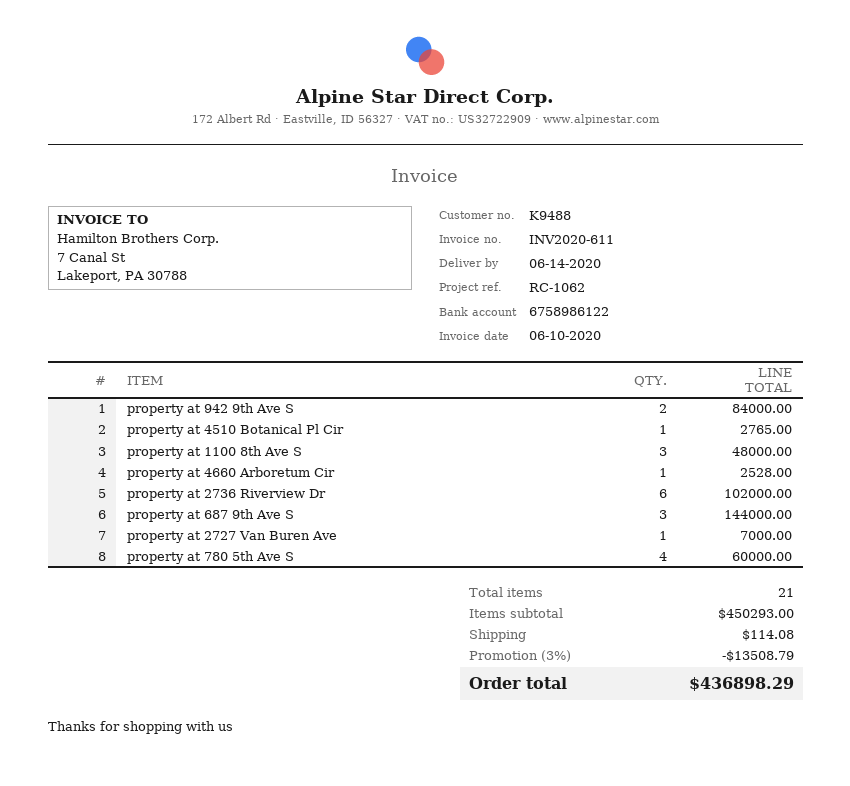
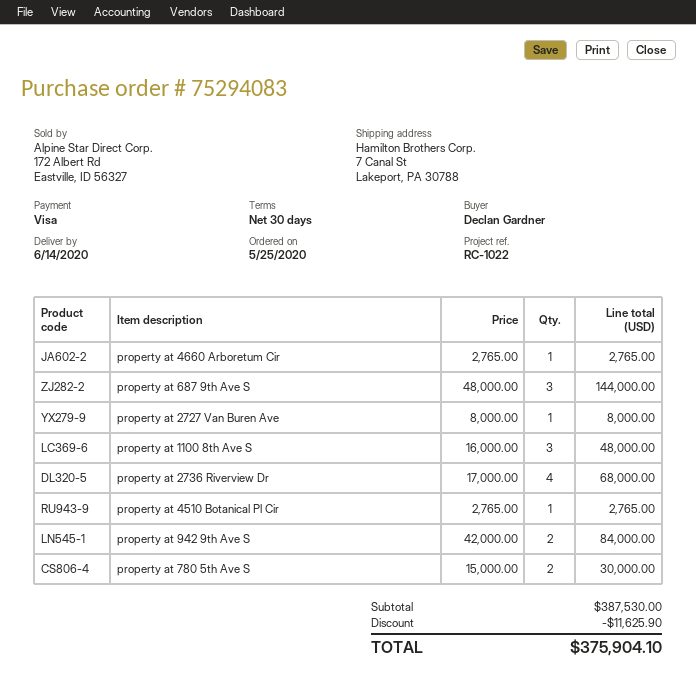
reference: RC-1062 -> RC-1022
property at 4660 Arboretum Cir: 1 for 2528.00 -> 1 for 2765.00
property at 2736 Riverview Dr: 6 for 102000.00 -> 4 for 68000.00
property at 2727 Van Buren Ave: 1 for 7000.00 -> 1 for 8000.00
property at 780 5th Ave S: 4 for 60000.00 -> 2 for 30000.00
subtotal: 450293.00 -> 387530.00
discount: 13508.79 -> 11625.90
shipping: 114.08 -> none
total: 436898.29 -> 375904.10

